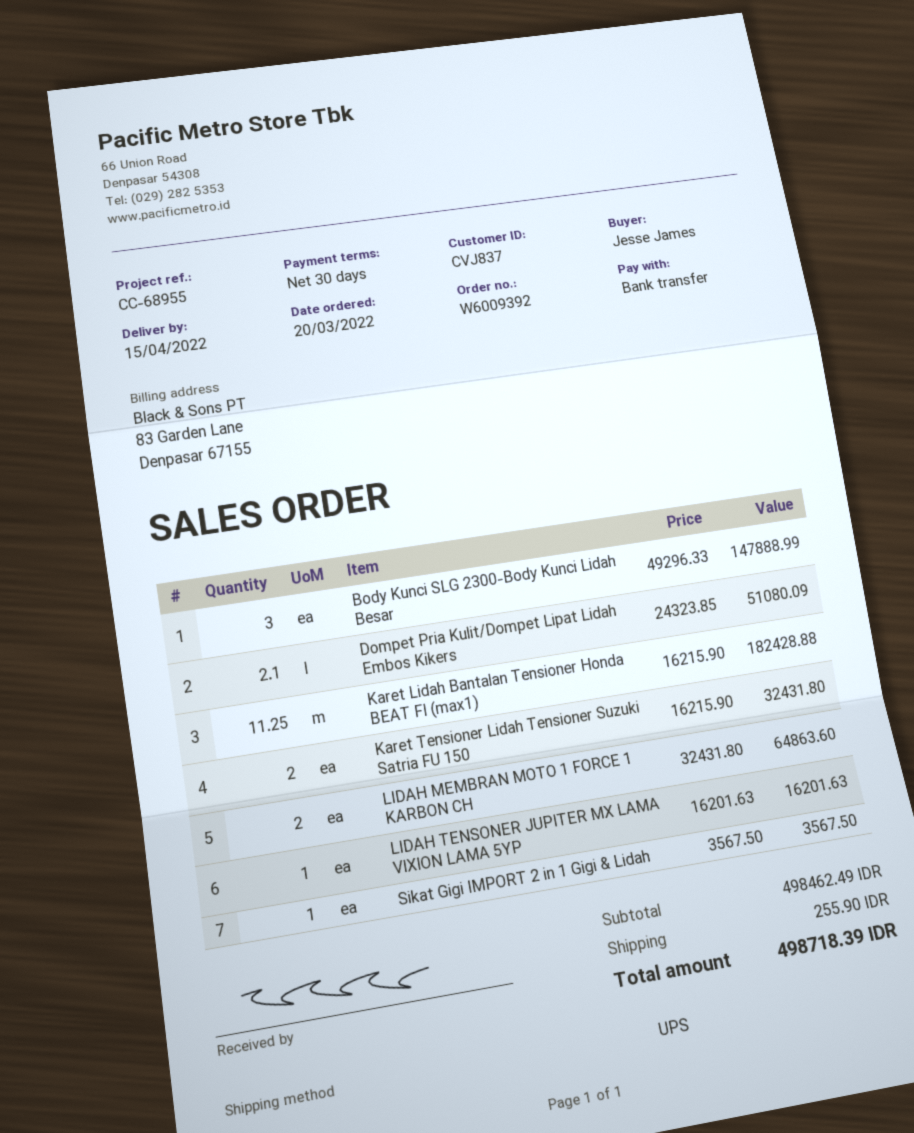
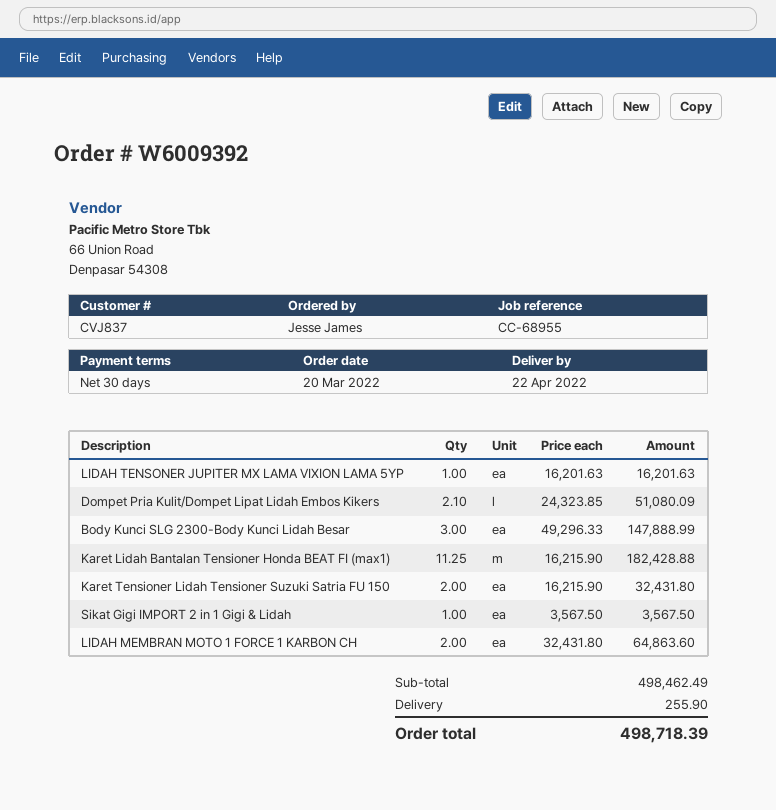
delivery date: 2022-04-15 -> 2022-04-22

